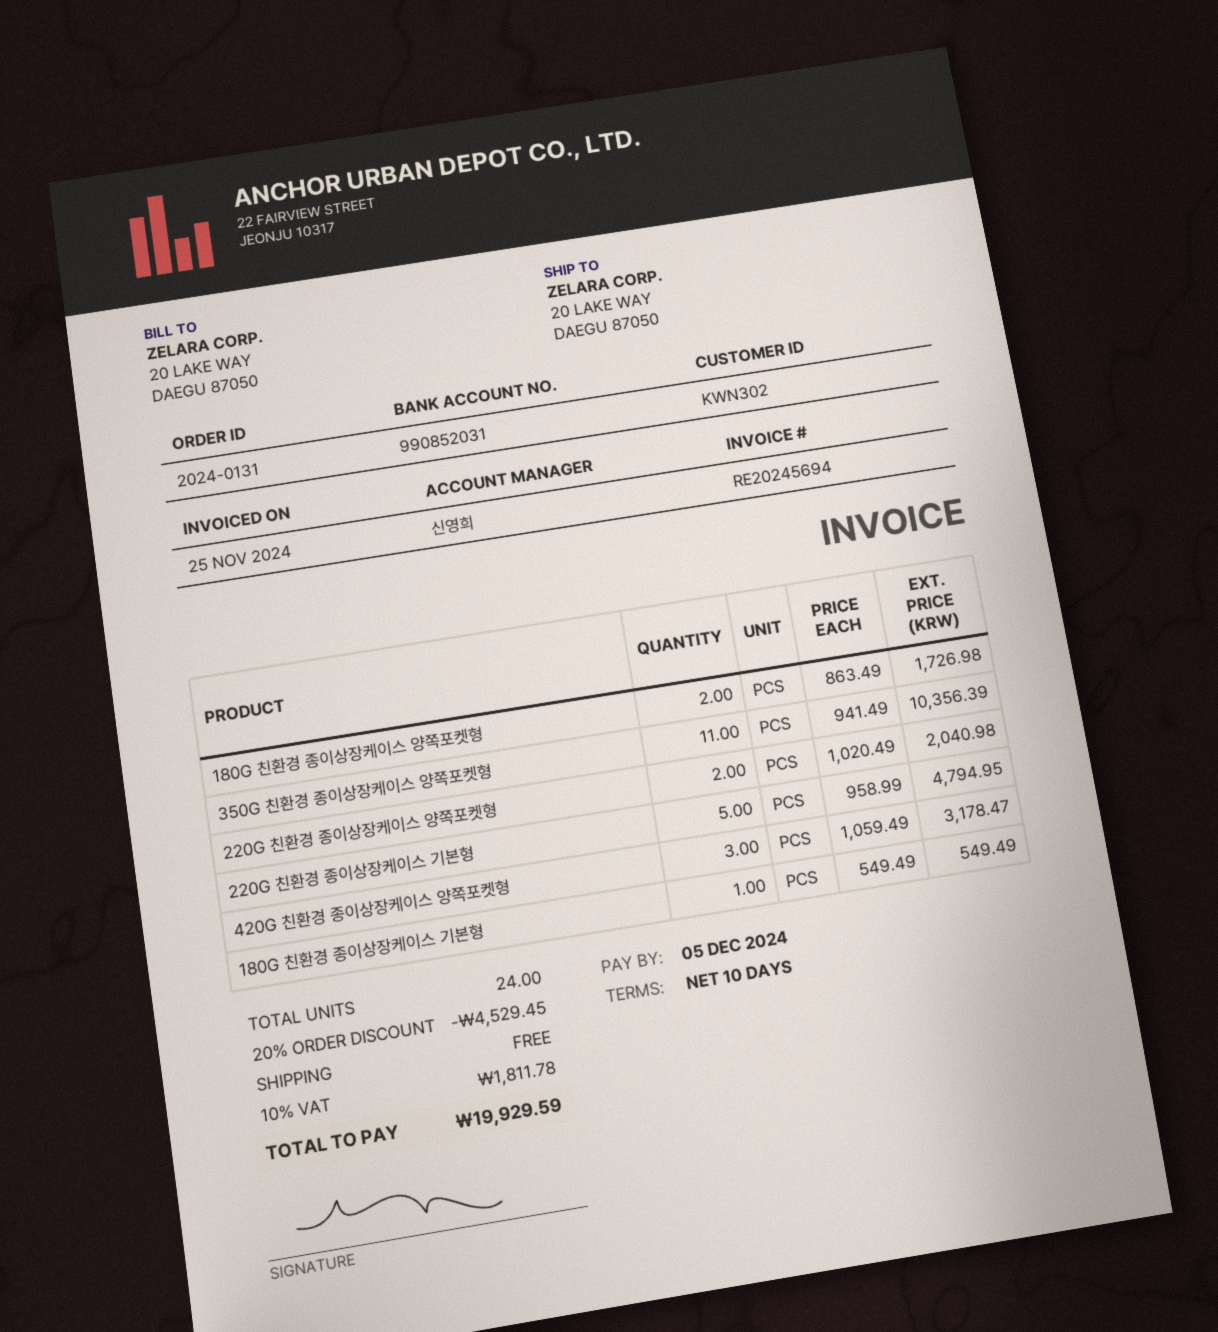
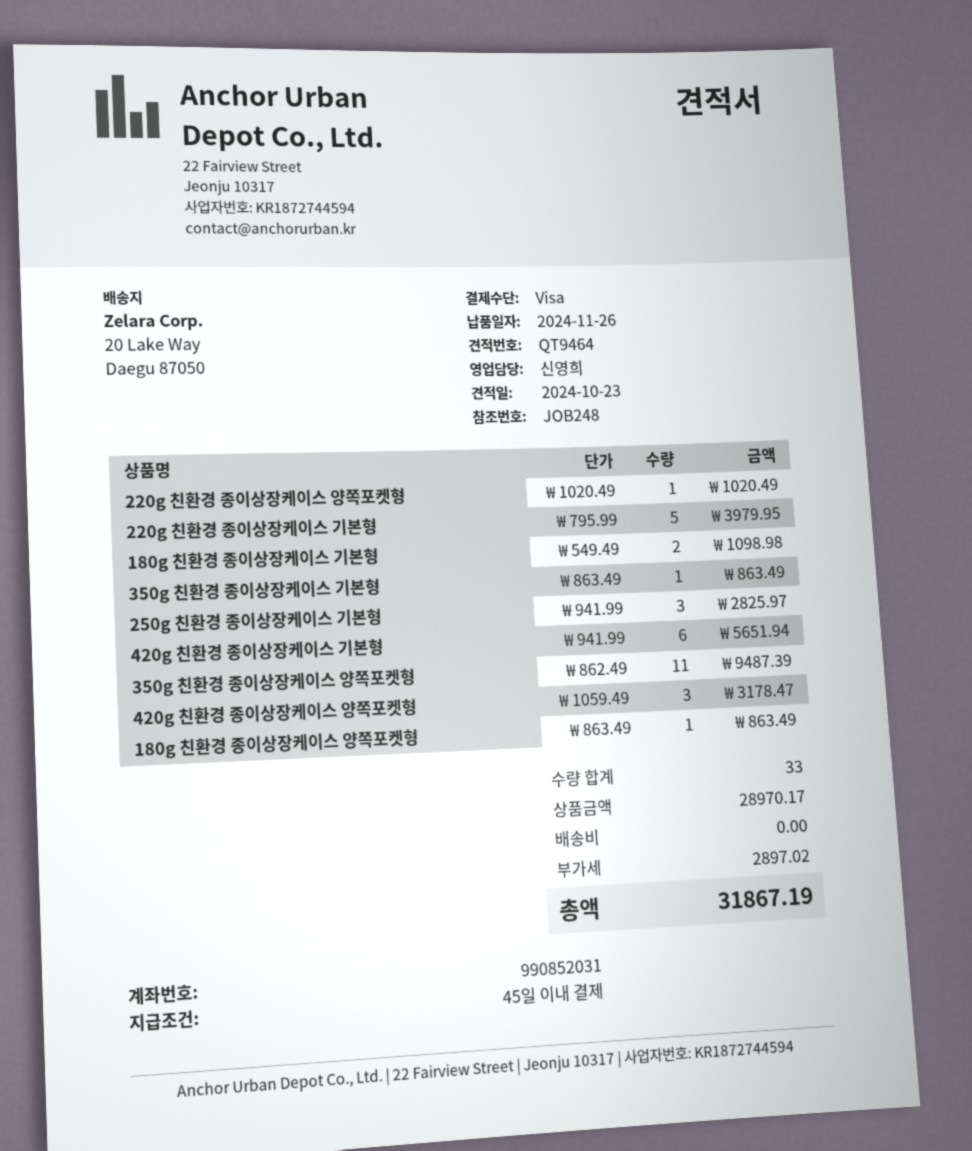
payment terms: 10 days -> 45 days
180G 친환경 종이상장케이스 양쪽포켓형: 2 x 863.49 = 1726.98 -> 1 x 863.49 = 863.49
350G 친환경 종이상장케이스 양쪽포켓형: 11 x 941.49 = 10356.39 -> 11 x 862.49 = 9487.39
220G 친환경 종이상장케이스 양쪽포켓형: 2 x 1020.49 = 2040.98 -> 1 x 1020.49 = 1020.49
220G 친환경 종이상장케이스 기본형: 5 x 958.99 = 4794.95 -> 5 x 795.99 = 3979.95
180G 친환경 종이상장케이스 기본형: 1 x 549.49 = 549.49 -> 2 x 549.49 = 1098.98
350g 친환경 종이상장케이스 기본형: none -> 1 x 863.49 = 863.49
250g 친환경 종이상장케이스 기본형: none -> 3 x 941.99 = 2825.97
420g 친환경 종이상장케이스 기본형: none -> 6 x 941.99 = 5651.94
total quantity: 24 -> 33
discount: 20% = 4529.45 -> none
tax: 1811.78 -> 2897.02
total: 19929.59 -> 31867.19

